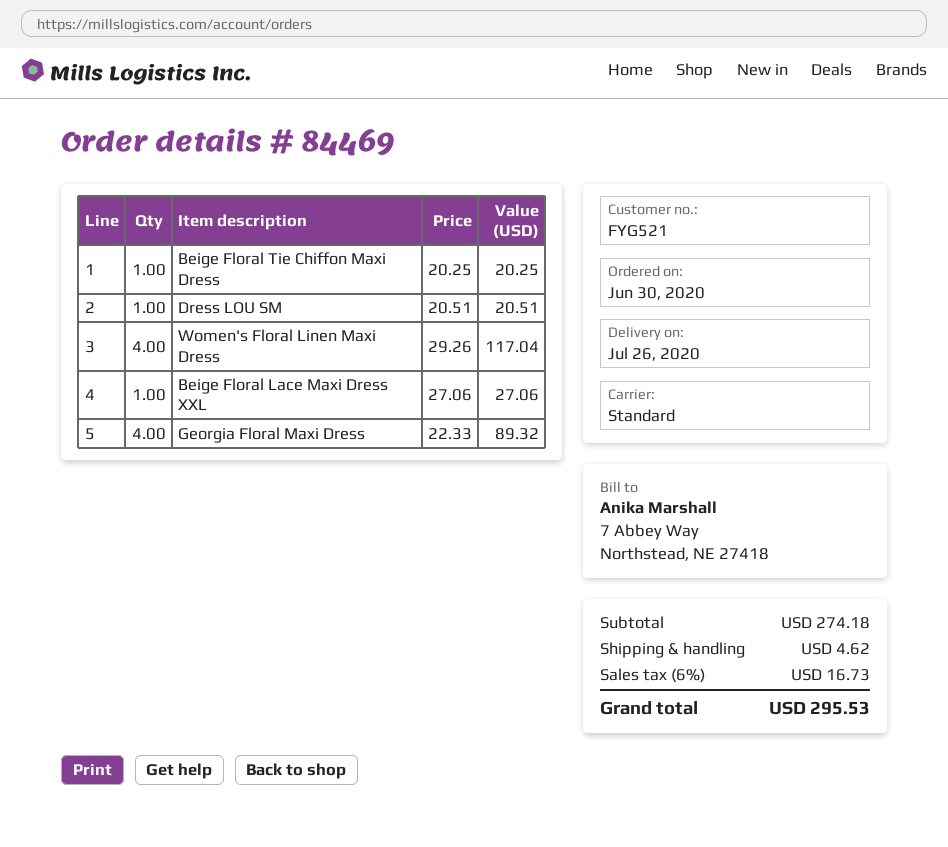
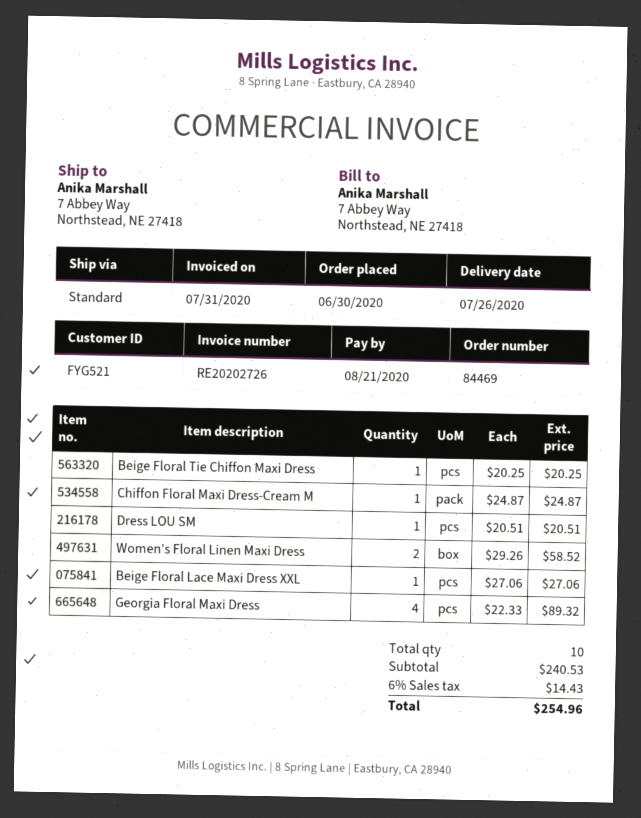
Women's Floral Linen Maxi Dress: 4 x 29.26 = 117.04 -> 2 x 29.26 = 58.52
Chiffon Floral Maxi Dress-Cream M: none -> 1 x 24.87 = 24.87
subtotal: 274.18 -> 240.53
shipping: 4.62 -> none
tax: 6% = 16.73 -> 6% = 14.43
total: 295.53 -> 254.96

